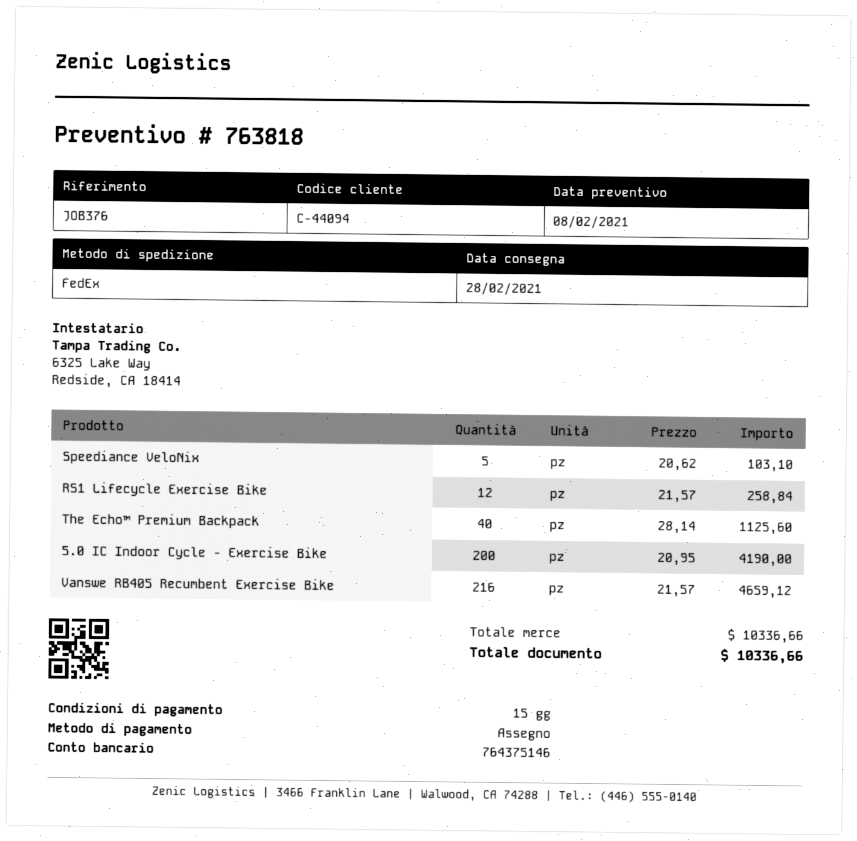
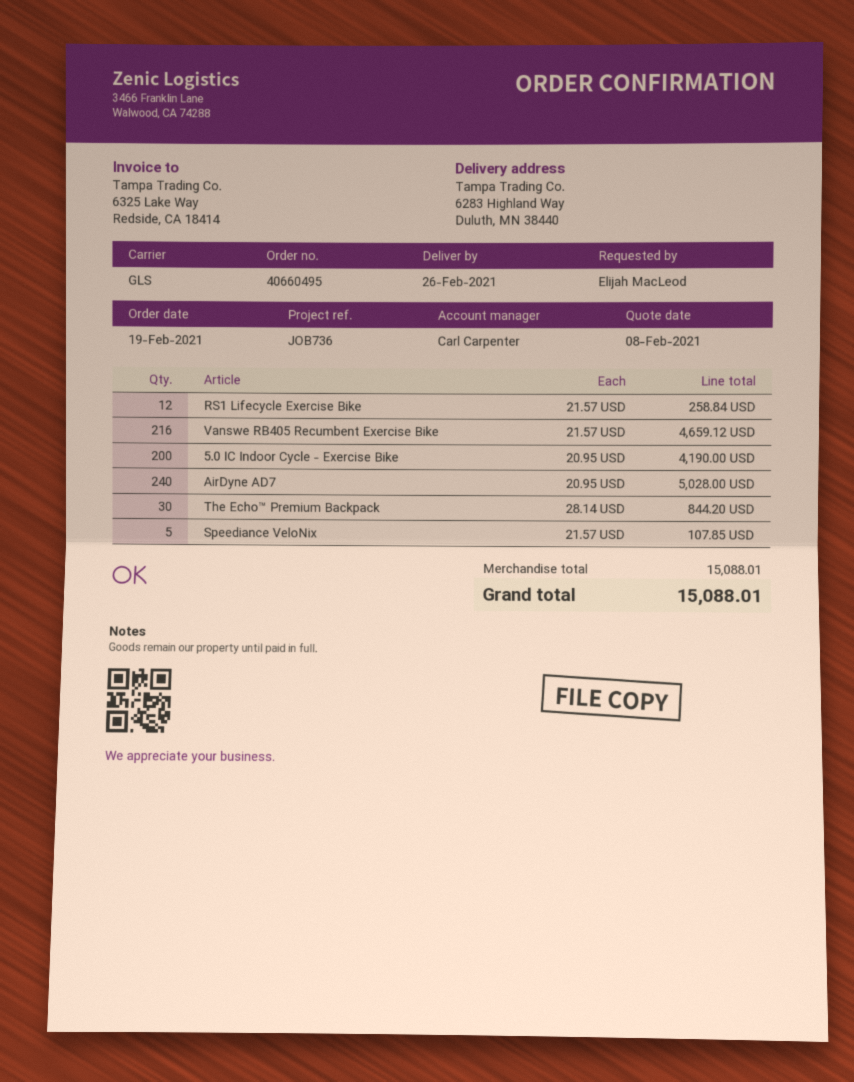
delivery date: 2021-02-28 -> 2021-02-26
reference: JOB376 -> JOB736
shipping method: FedEx -> GLS
Speediance VeloNix: 5 x 20.62 = 103.10 -> 5 x 21.57 = 107.85
The Echo™ Premium Backpack: 40 x 28.14 = 1125.60 -> 30 x 28.14 = 844.20
AirDyne AD7: none -> 240 x 20.95 = 5028.00
subtotal: 10336.66 -> 15088.01
total: 10336.66 -> 15088.01

